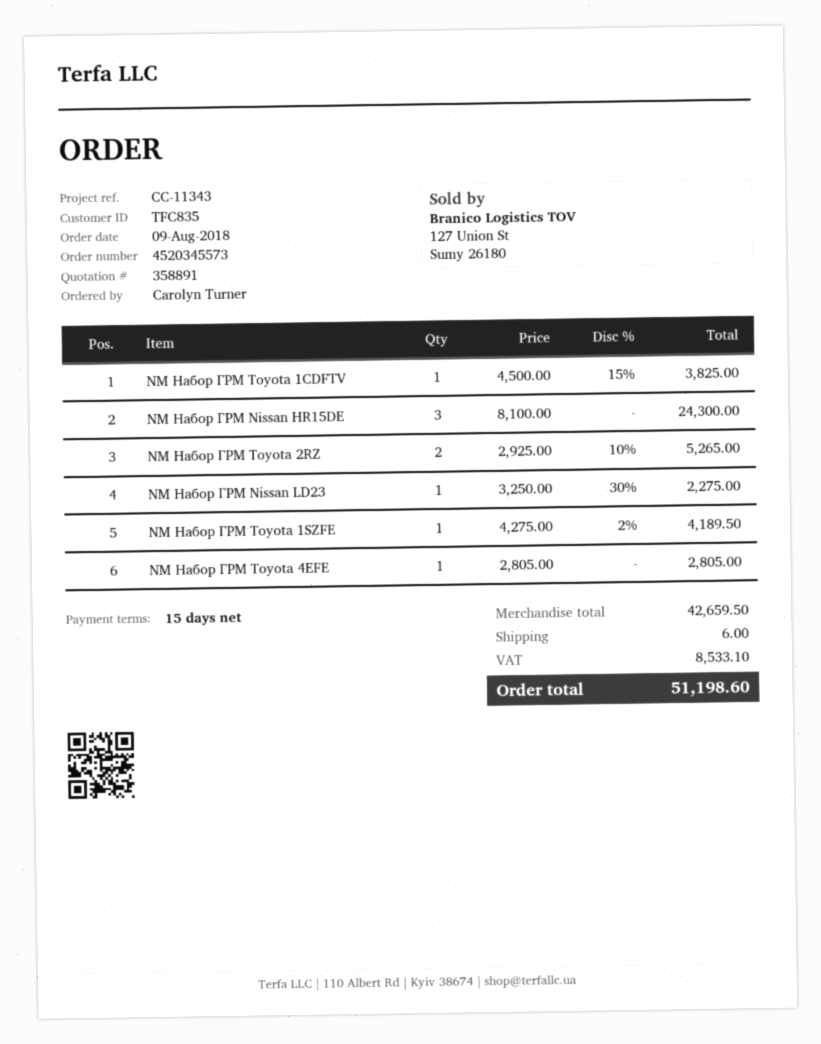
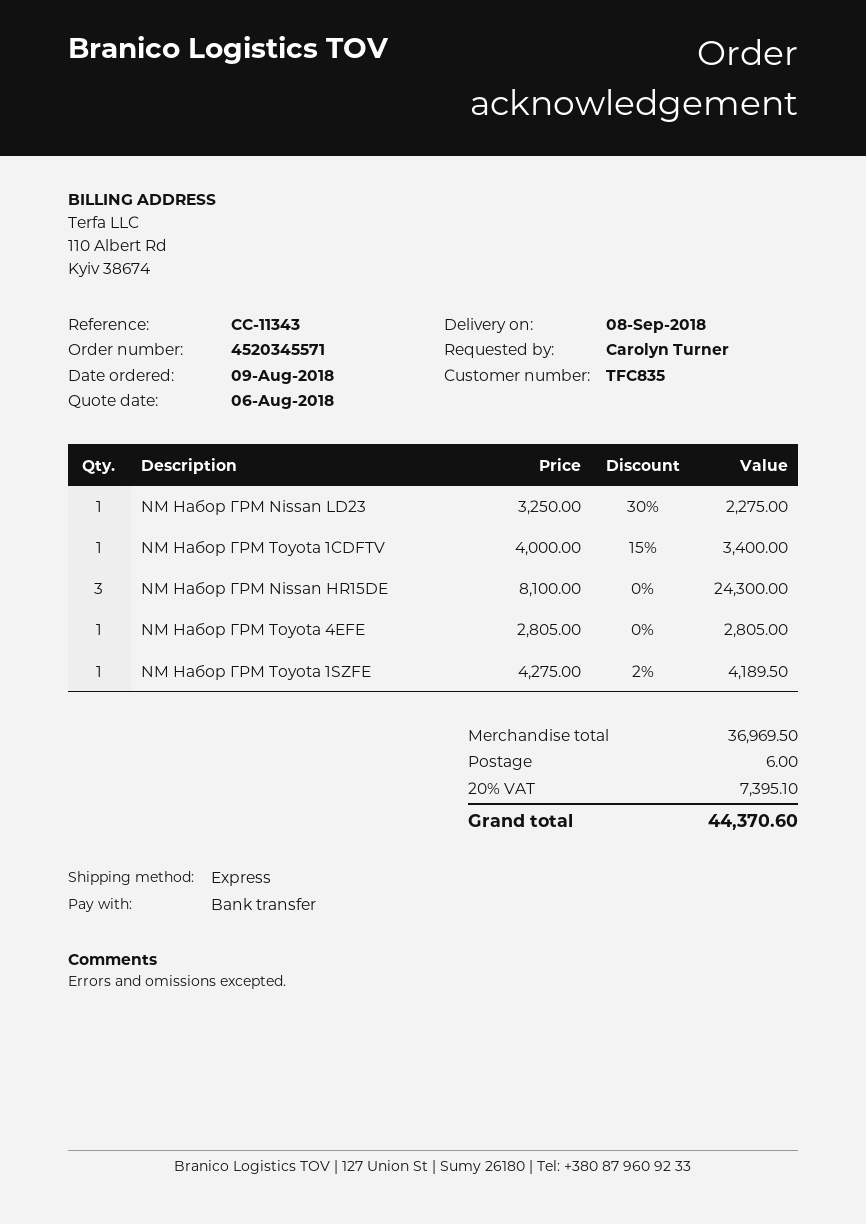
order number: 4520345573 -> 4520345571
NM Набор ГРМ Toyota 1CDFTV: 1 x 4500.00 - 15% = 3825.00 -> 1 x 4000.00 - 15% = 3400.00
NM Набор ГРМ Toyota 2RZ: 2 x 2925.00 - 10% = 5265.00 -> none
subtotal: 42659.50 -> 36969.50
tax: 8533.10 -> 7395.10
total: 51198.60 -> 44370.60

